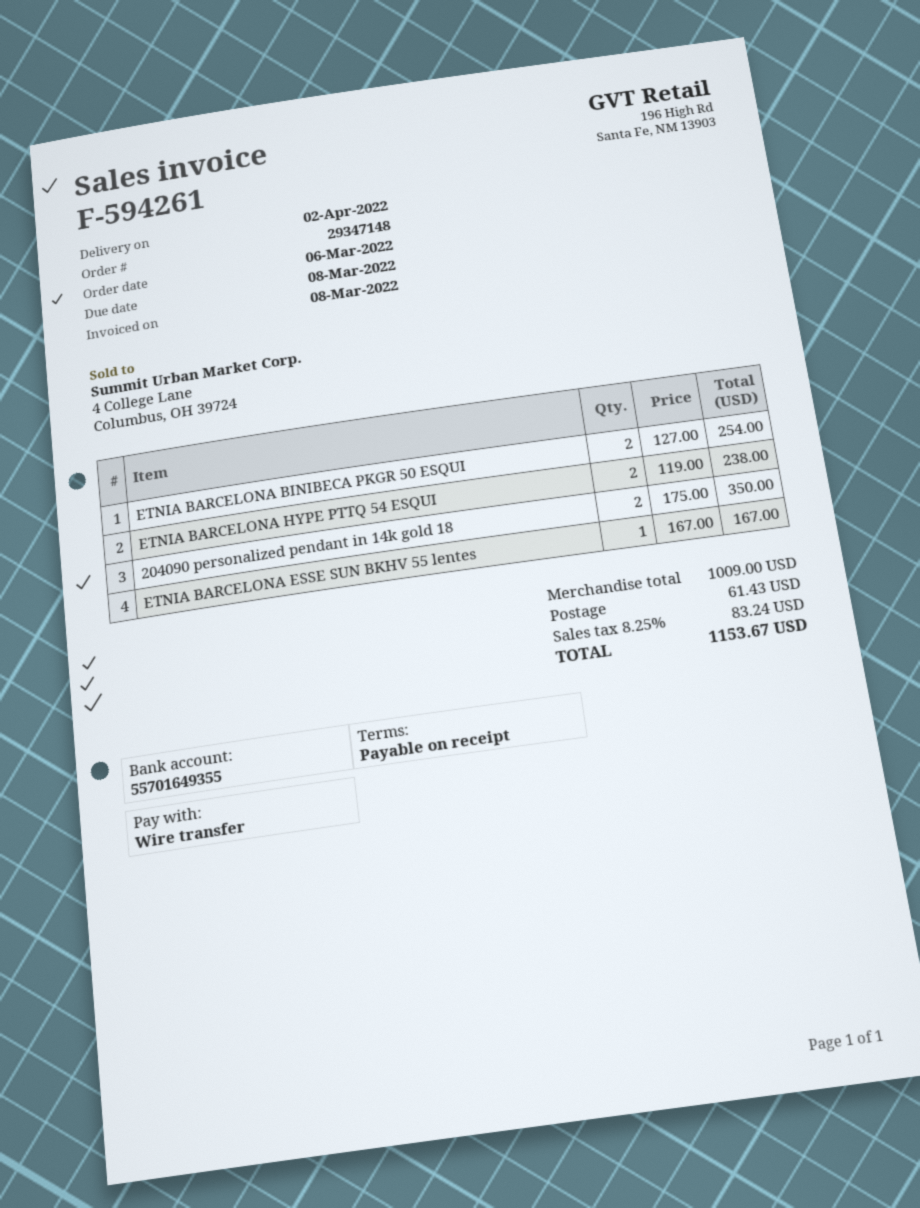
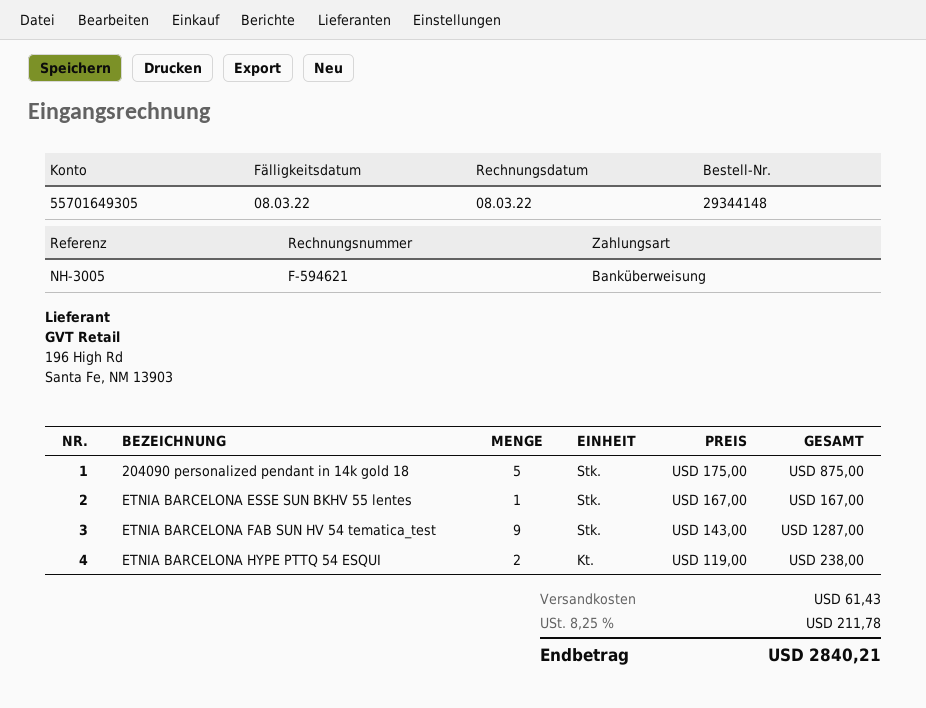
order number: 29347148 -> 29344148
invoice number: F-594261 -> F-594621
bank account: 55701649355 -> 55701649305
ETNIA BARCELONA BINIBECA PKGR 50 ESQUI: 2 x 127.00 = 254.00 -> none
204090 personalized pendant in 14k gold 18: 2 x 175.00 = 350.00 -> 5 x 175.00 = 875.00
ETNIA BARCELONA FAB SUN HV 54 tematica_test: none -> 9 x 143.00 = 1287.00
tax: 8.25% = 83.24 -> 8.25% = 211.78
total: 1153.67 -> 2840.21

